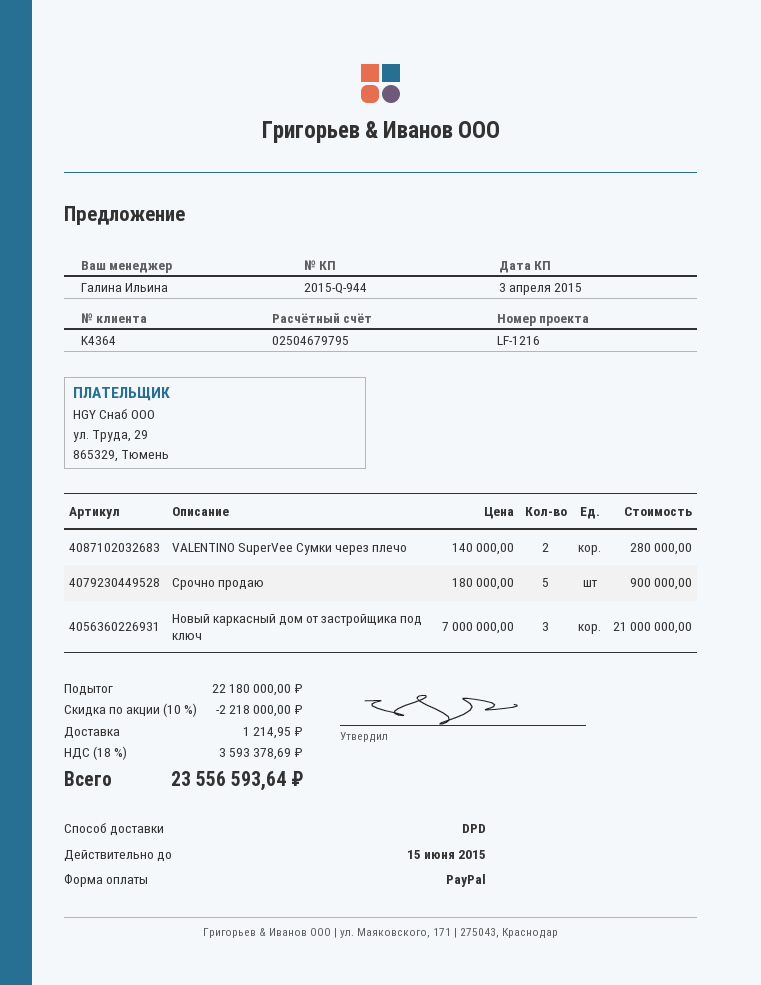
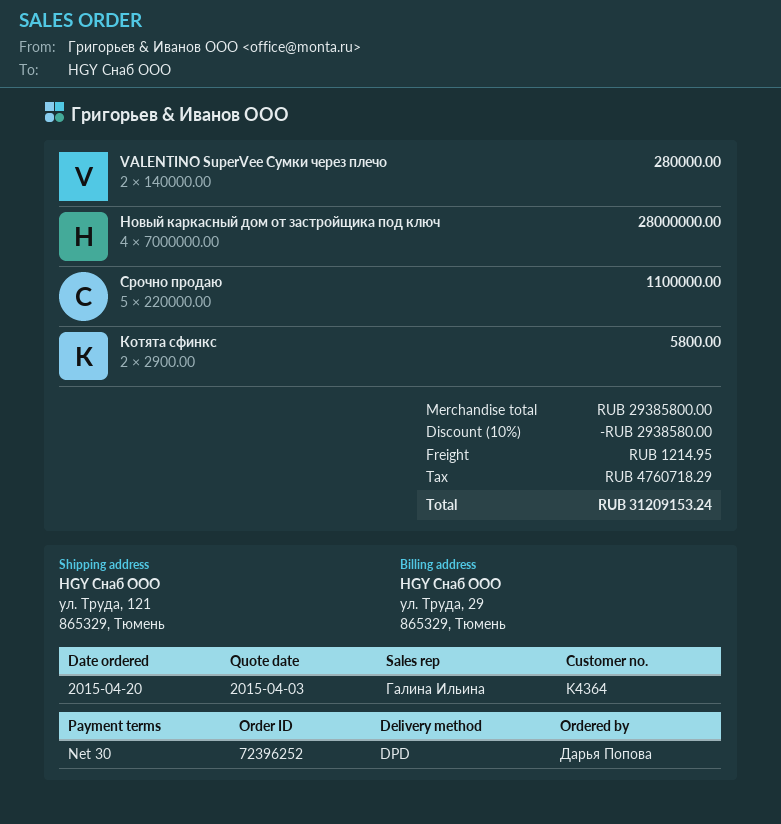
Срочно продаю: 5 x 180000.00 = 900000.00 -> 5 x 220000.00 = 1100000.00
Новый каркасный дом от застройщика под ключ: 3 x 7000000.00 = 21000000.00 -> 4 x 7000000.00 = 28000000.00
Котята сфинкс: none -> 2 x 2900.00 = 5800.00
subtotal: 22180000.00 -> 29385800.00
discount: 10% = 2218000.00 -> 10% = 2938580.00
tax: 3593378.69 -> 4760718.29
total: 23556593.64 -> 31209153.24

